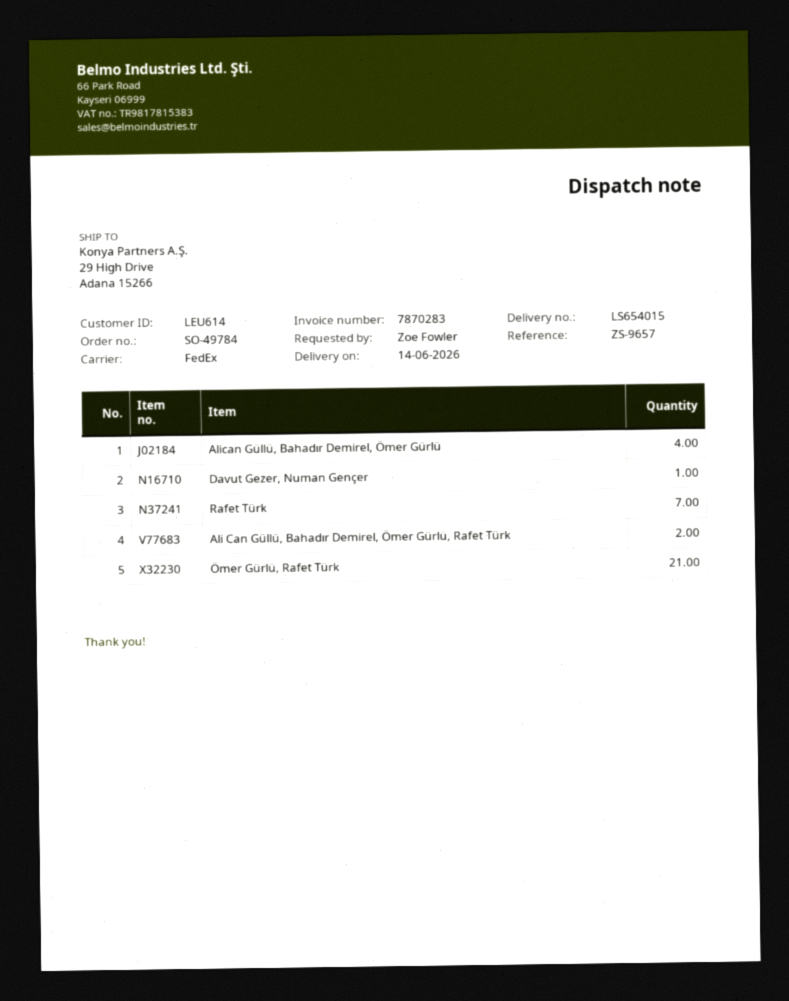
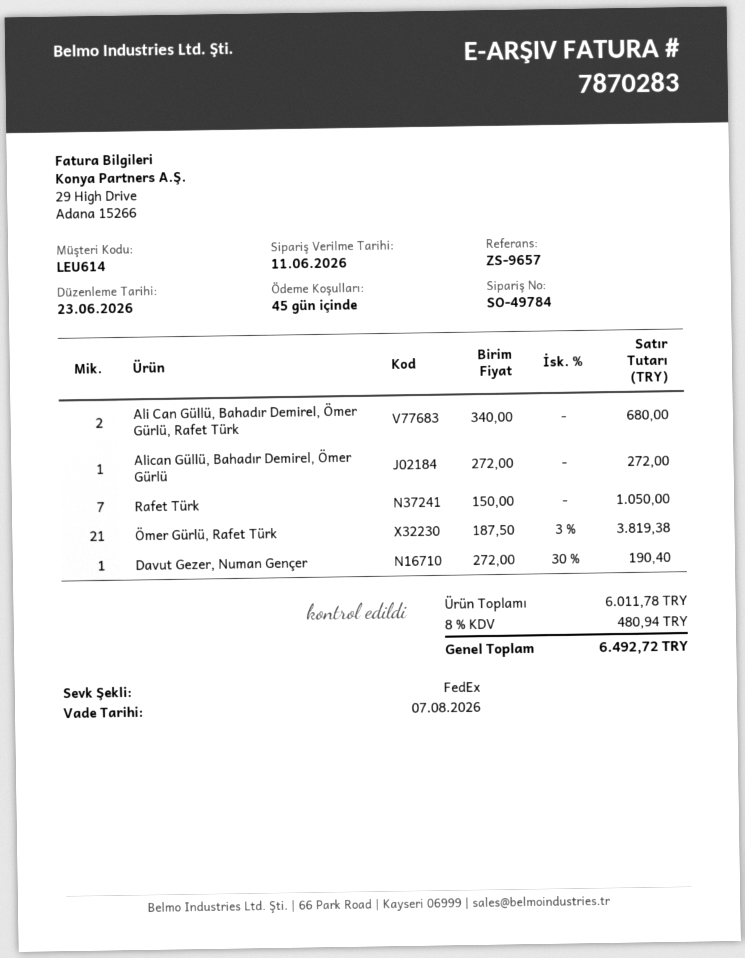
Alican Güllü, Bahadır Demirel, Ömer Gürlü: 4 -> 1

